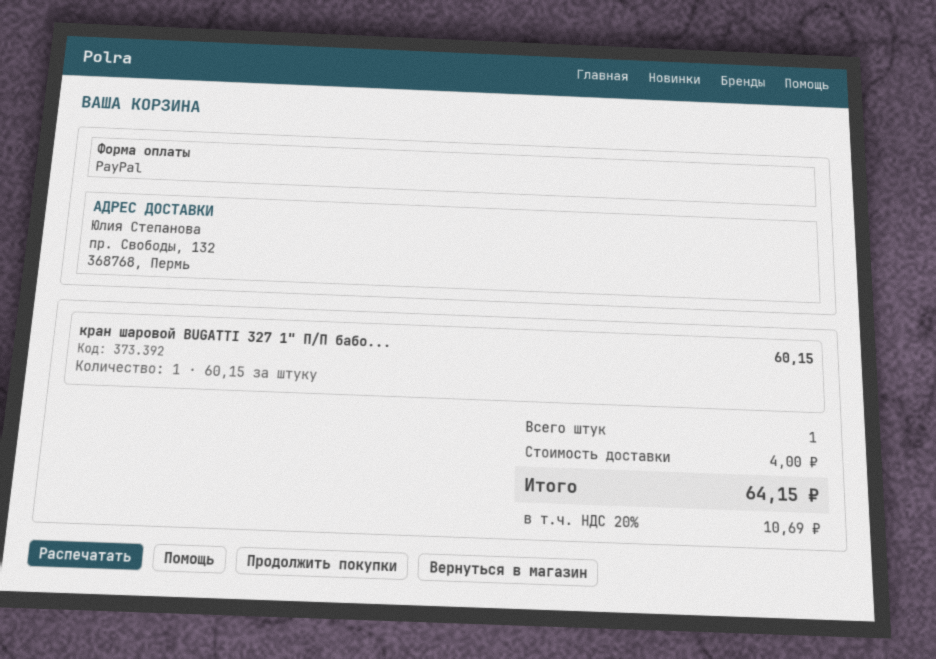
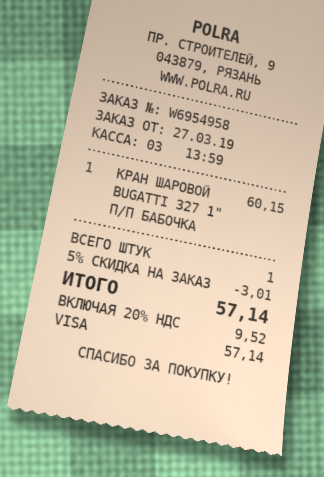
payment method: PayPal -> Visa
discount: none -> 5% = 3.01
shipping: 4.00 -> none
tax: 20% = 10.69 -> 20% = 9.52
total: 64.15 -> 57.14

